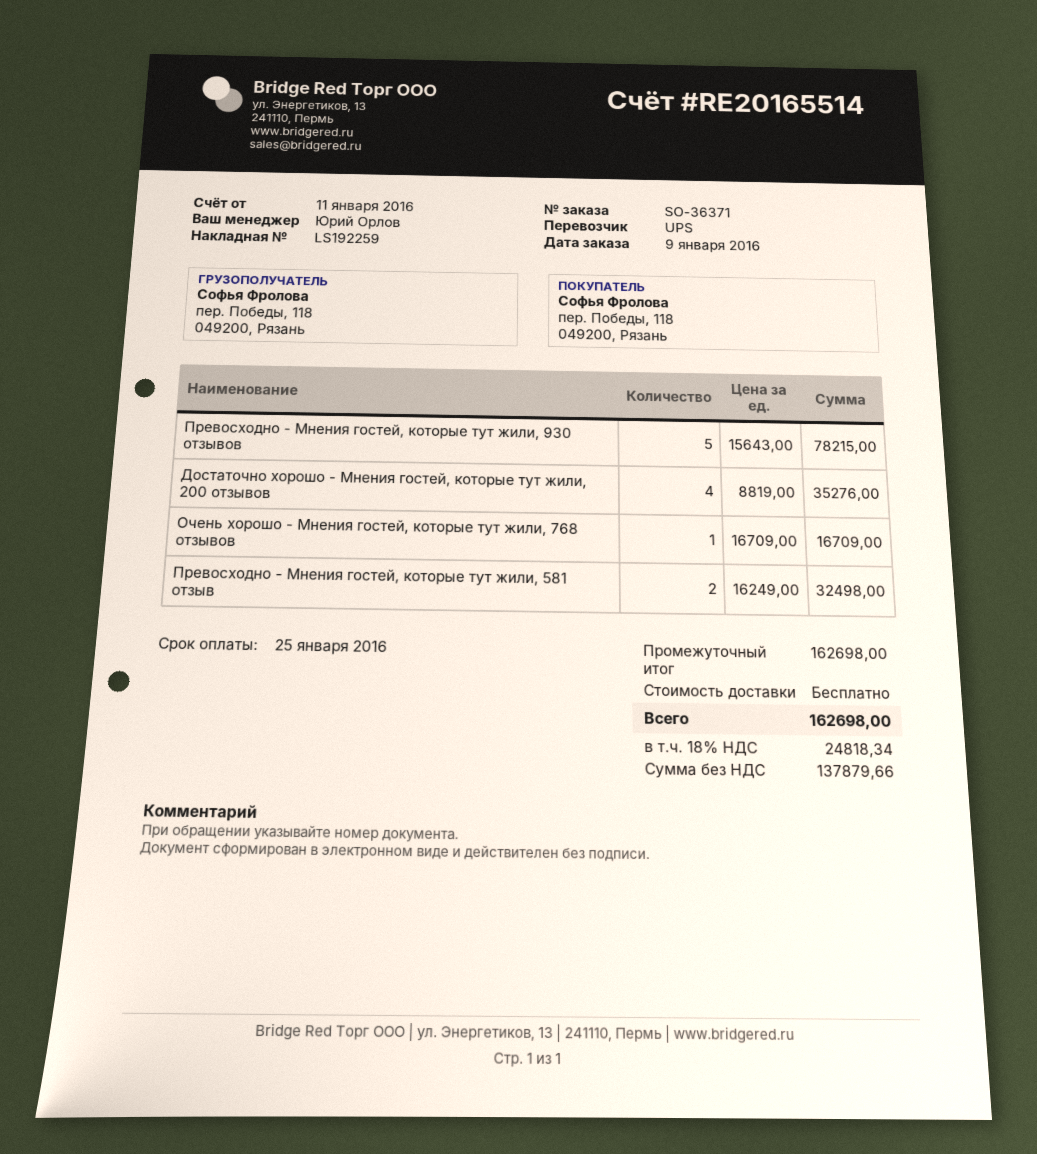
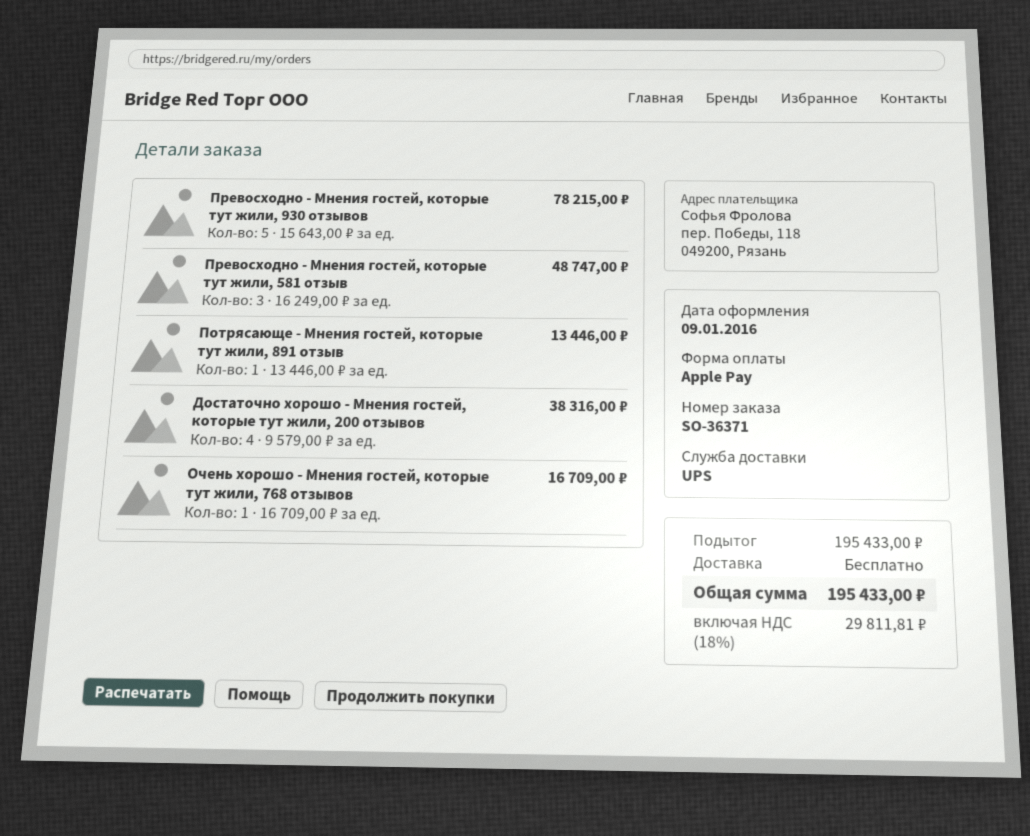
Достаточно хорошо - Мнения гостей, которые тут жили, 200 отзывов: 4 x 8819.00 = 35276.00 -> 4 x 9579.00 = 38316.00
Превосходно - Мнения гостей, которые тут жили, 581 отзыв: 2 x 16249.00 = 32498.00 -> 3 x 16249.00 = 48747.00
Потрясающе - Мнения гостей, которые тут жили, 891 отзыв: none -> 1 x 13446.00 = 13446.00
subtotal: 162698.00 -> 195433.00
tax: 18% = 24818.34 -> 18% = 29811.81
total: 162698.00 -> 195433.00

